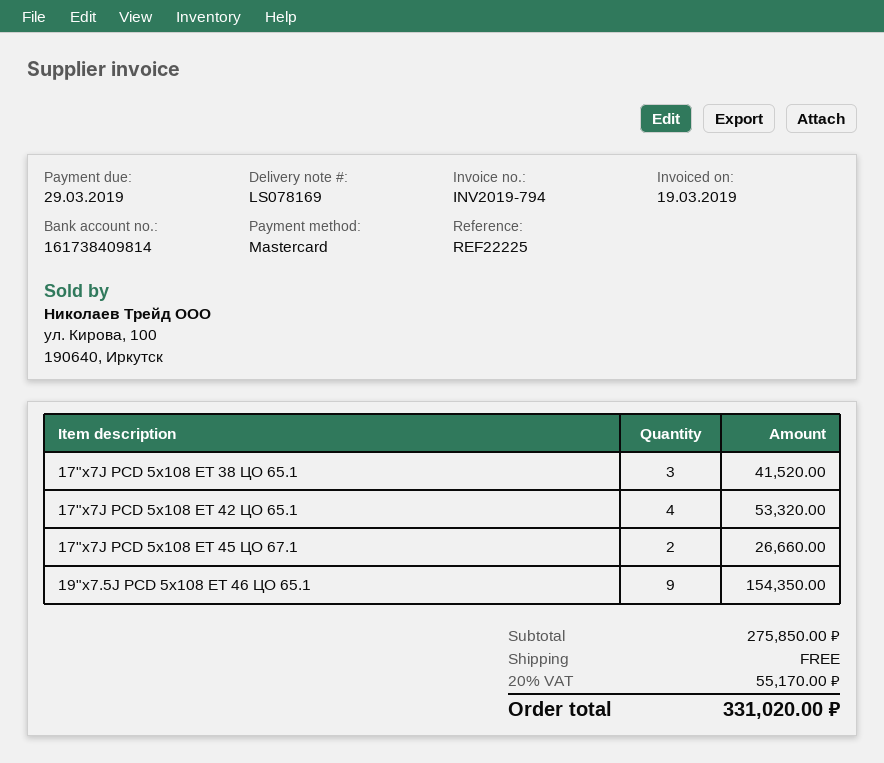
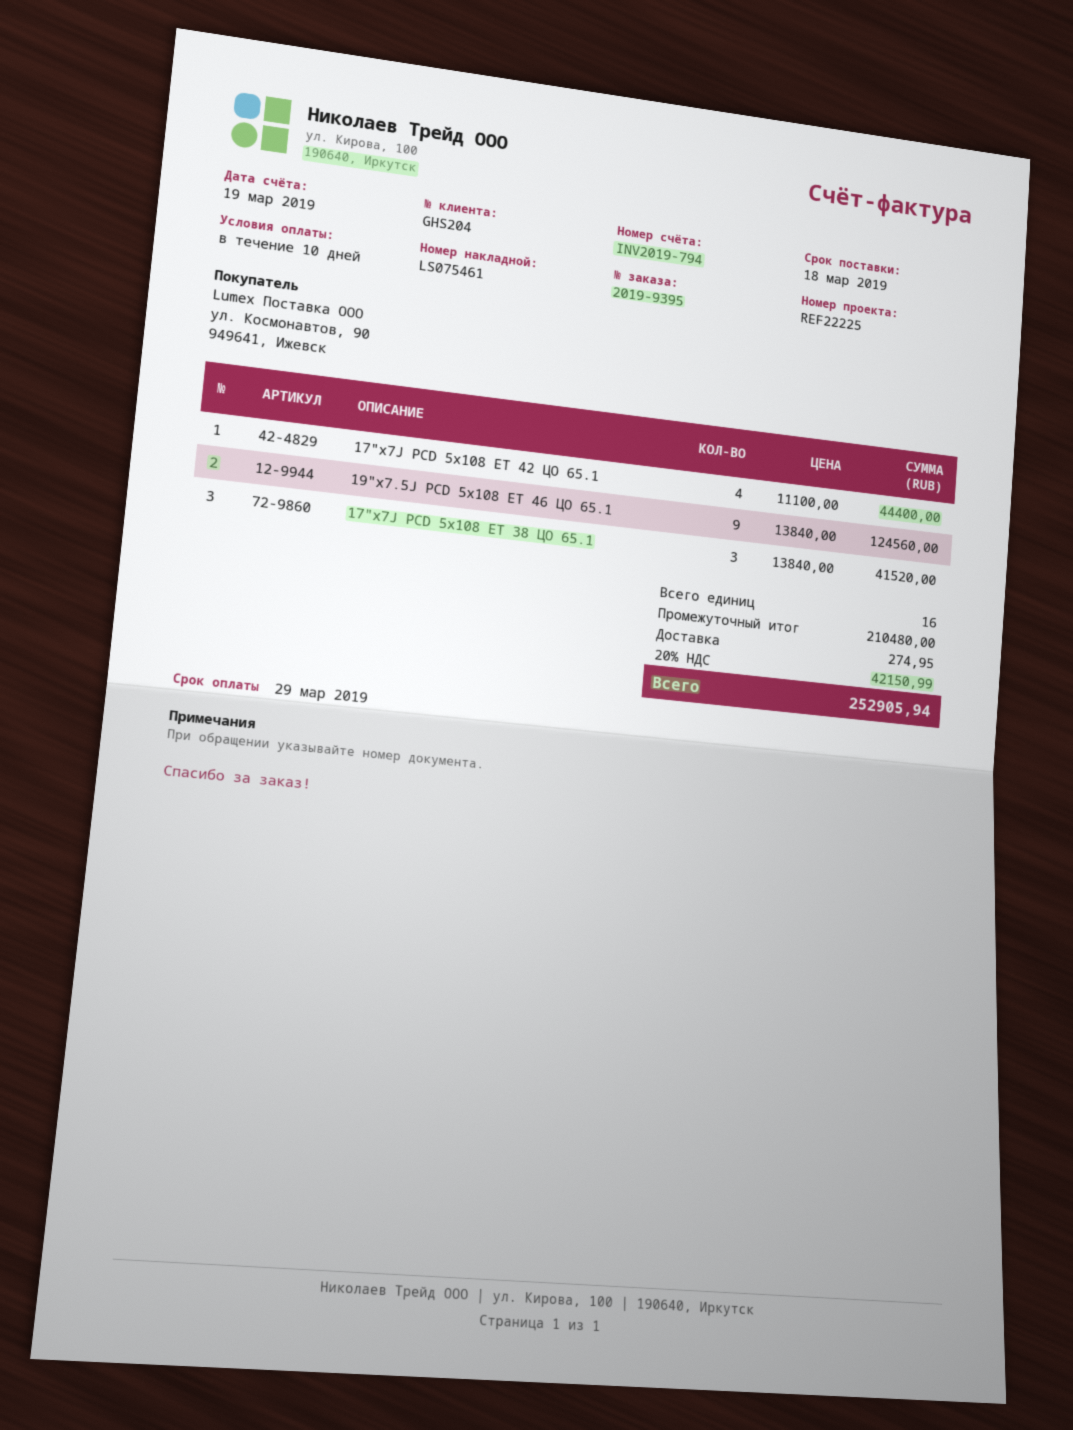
delivery note number: LS078169 -> LS075461
17"x7J PCD 5x108 ЕТ 42 ЦО 65.1: 4 for 53320.00 -> 4 for 44400.00
17"x7J PCD 5x108 ЕТ 45 ЦО 67.1: 2 for 26660.00 -> none
19"x7.5J PCD 5x108 ЕТ 46 ЦО 65.1: 9 for 154350.00 -> 9 for 124560.00
subtotal: 275850.00 -> 210480.00
shipping: 0.00 -> 274.95
tax: 20% = 55170.00 -> 20% = 42150.99
total: 331020.00 -> 252905.94

